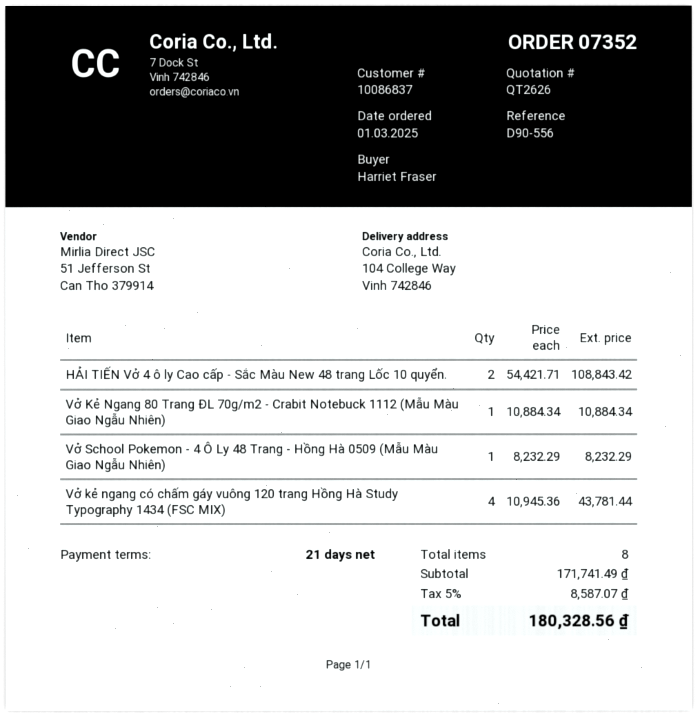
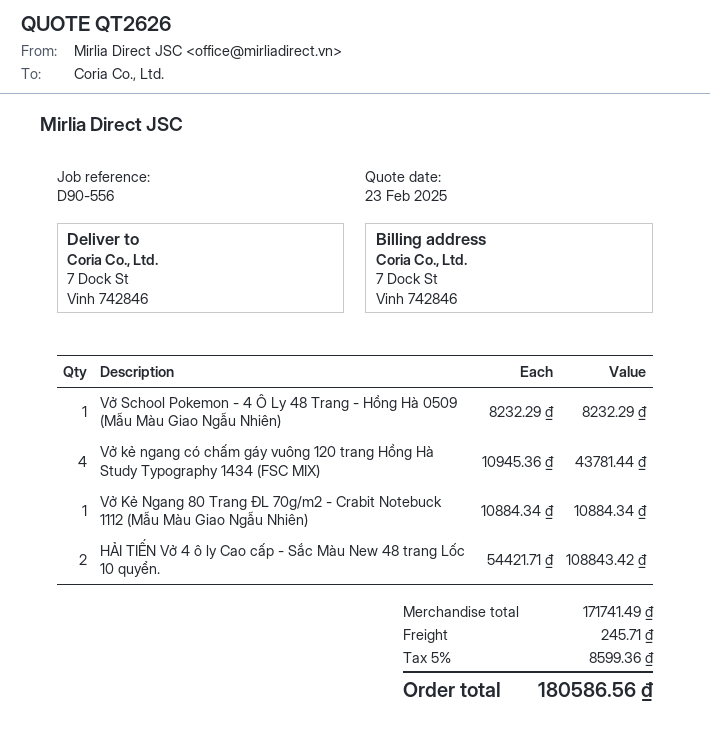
ship to: 104 College Way, Vinh 742846 -> 7 Dock St, Vinh 742846
shipping: none -> 245.71
tax: 5% = 8587.07 -> 5% = 8599.36
total: 180328.56 -> 180586.56

